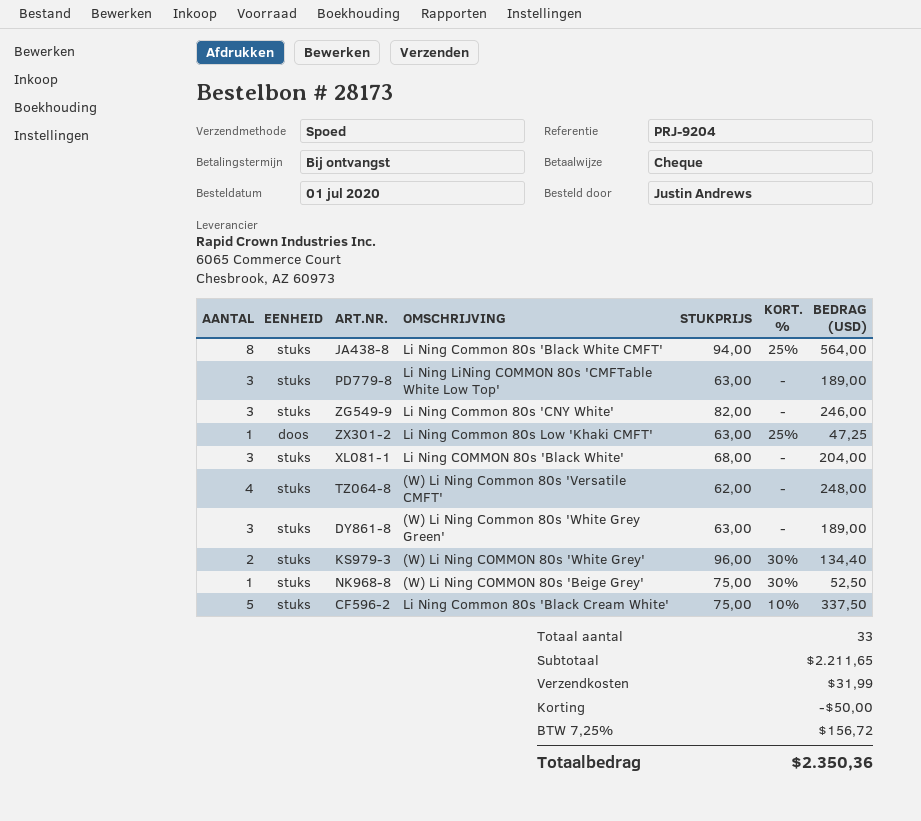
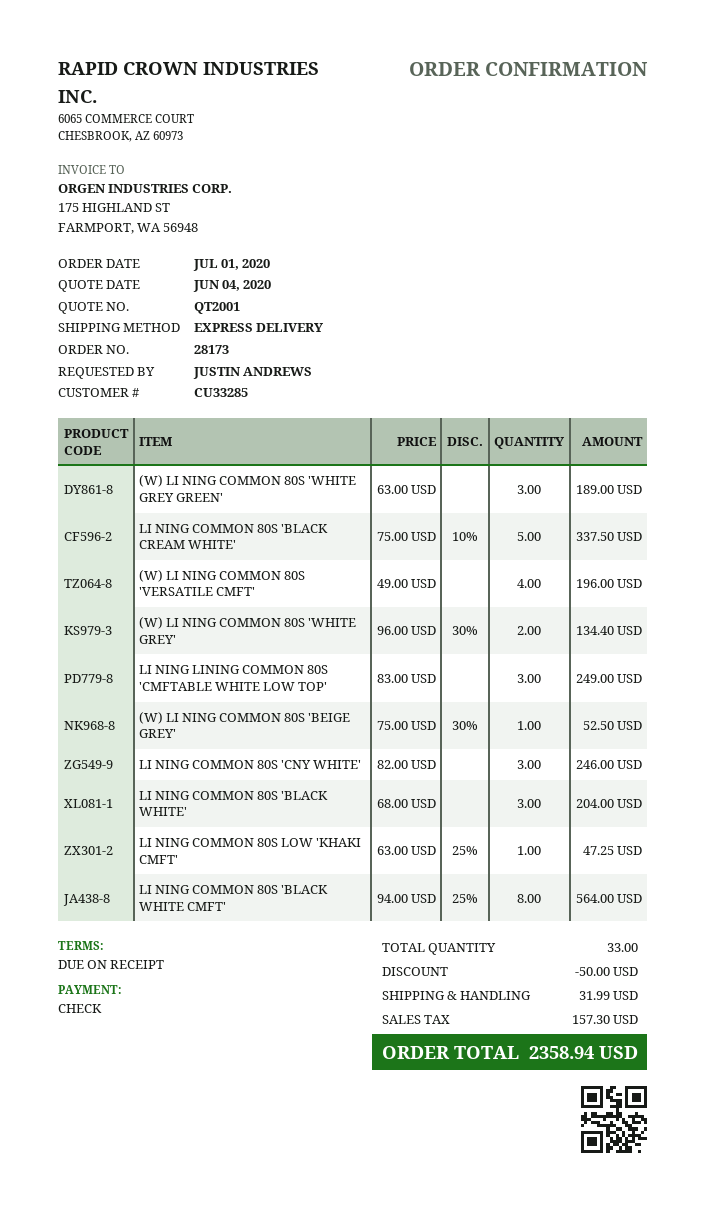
Li Ning LiNing COMMON 80s 'CMFTable White Low Top': 3 x 63.00 = 189.00 -> 3 x 83.00 = 249.00
(W) Li Ning Common 80s 'Versatile CMFT': 4 x 62.00 = 248.00 -> 4 x 49.00 = 196.00
tax: 156.72 -> 157.30
total: 2350.36 -> 2358.94

